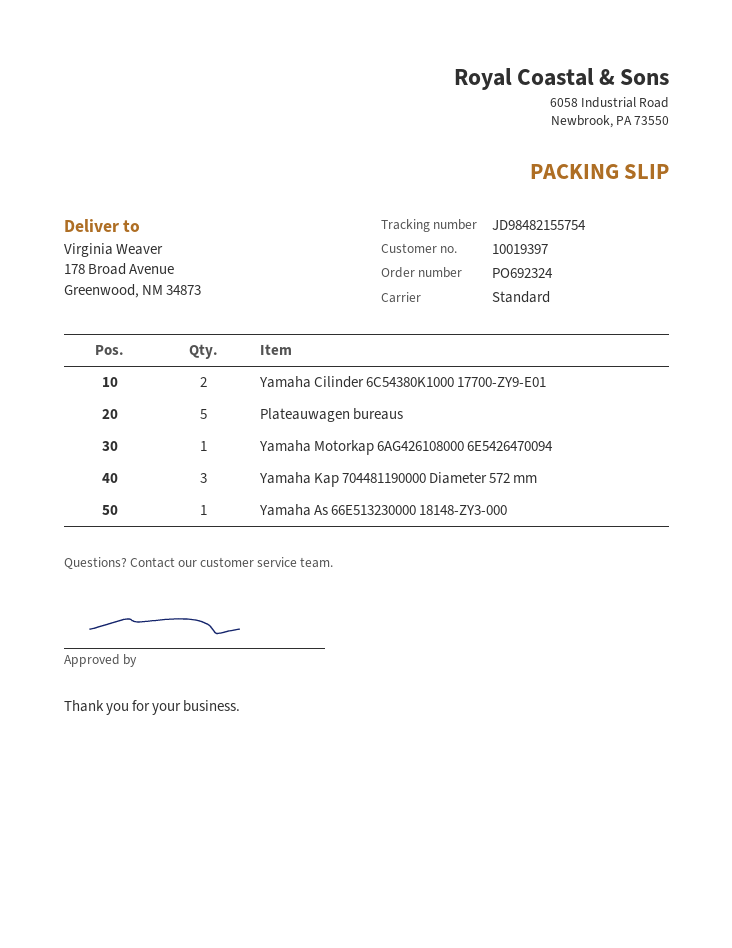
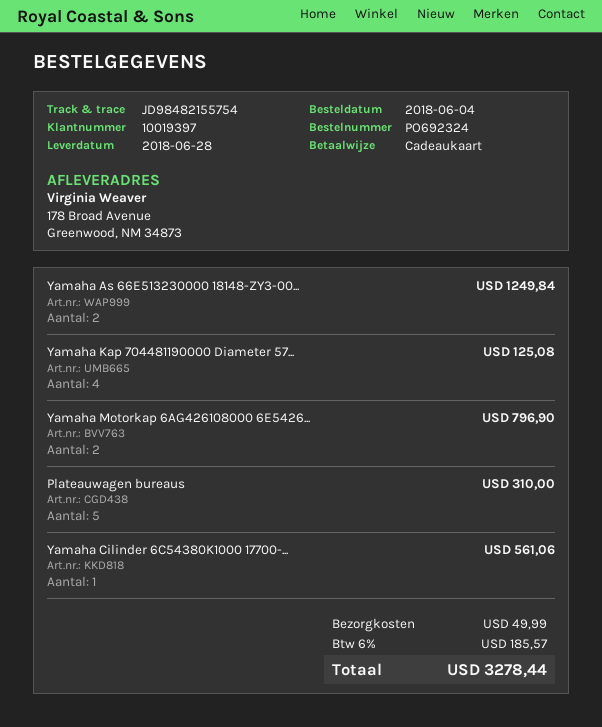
Yamaha Cilinder 6C54380K1000 17700-ZY9-E01: 2 -> 1
Yamaha Motorkap 6AG426108000 6E5426470094: 1 -> 2
Yamaha Kap 704481190000 Diameter 572 mm: 3 -> 4
Yamaha As 66E513230000 18148-ZY3-000: 1 -> 2

